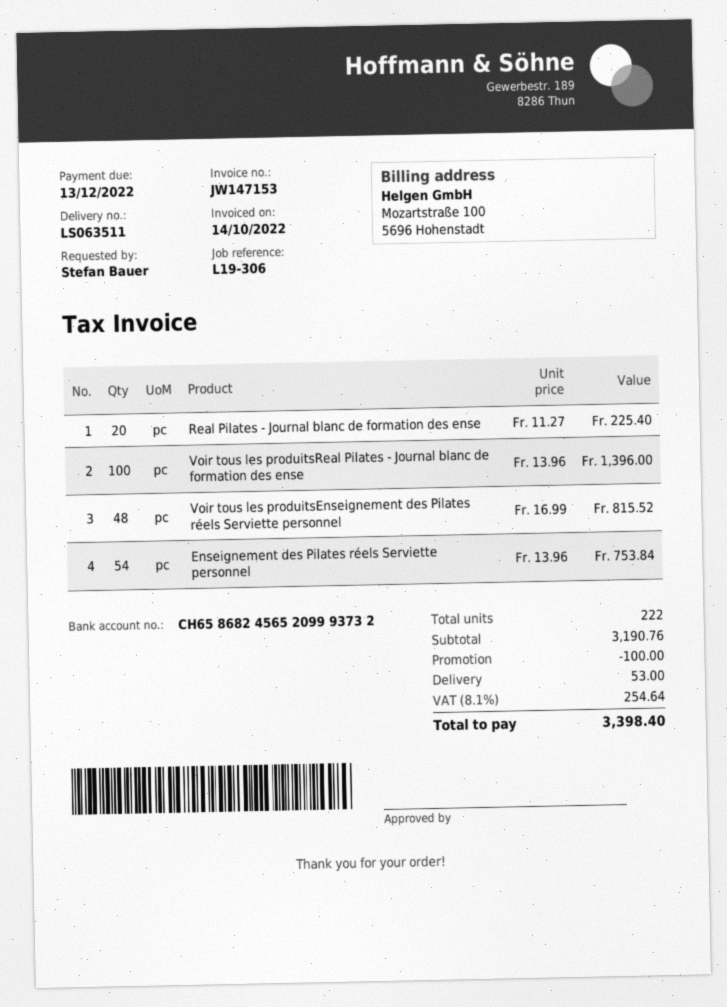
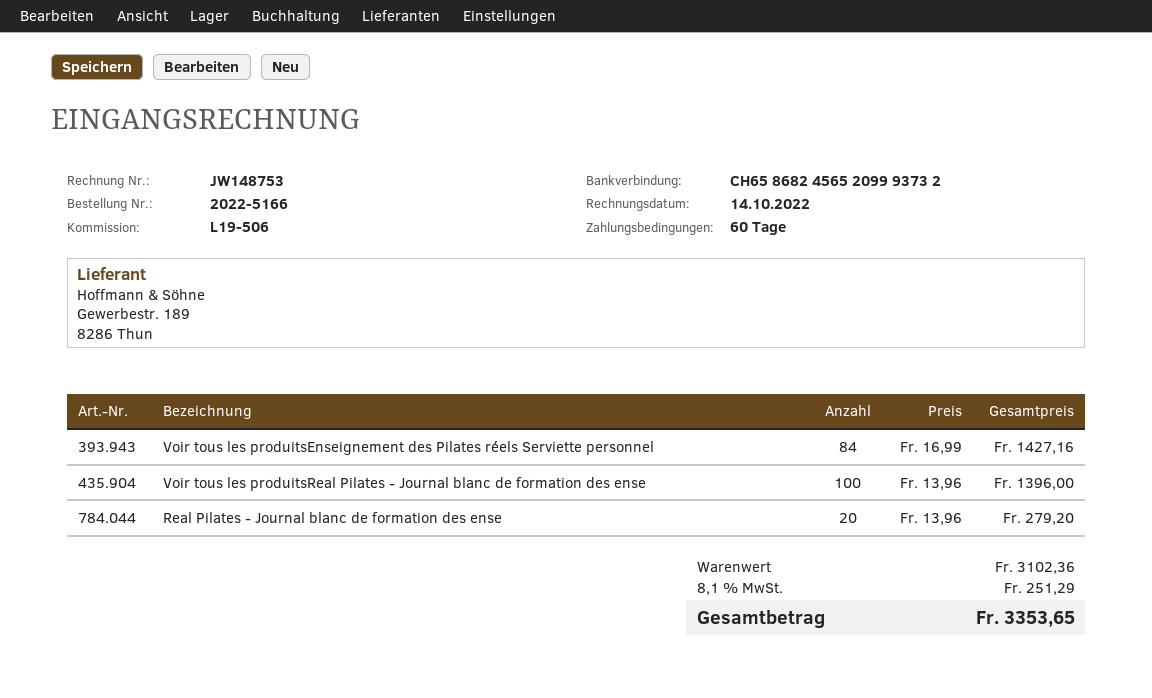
invoice number: JW147153 -> JW148753
reference: L19-306 -> L19-506
Real Pilates - Journal blanc de formation des ense: 20 x 11.27 = 225.40 -> 20 x 13.96 = 279.20
Voir tous les produitsEnseignement des Pilates réels Serviette personnel: 48 x 16.99 = 815.52 -> 84 x 16.99 = 1427.16
Enseignement des Pilates réels Serviette personnel: 54 x 13.96 = 753.84 -> none
subtotal: 3190.76 -> 3102.36
discount: 100.00 -> none
shipping: 53.00 -> none
tax: 8.1% = 254.64 -> 8.1% = 251.29
total: 3398.40 -> 3353.65

